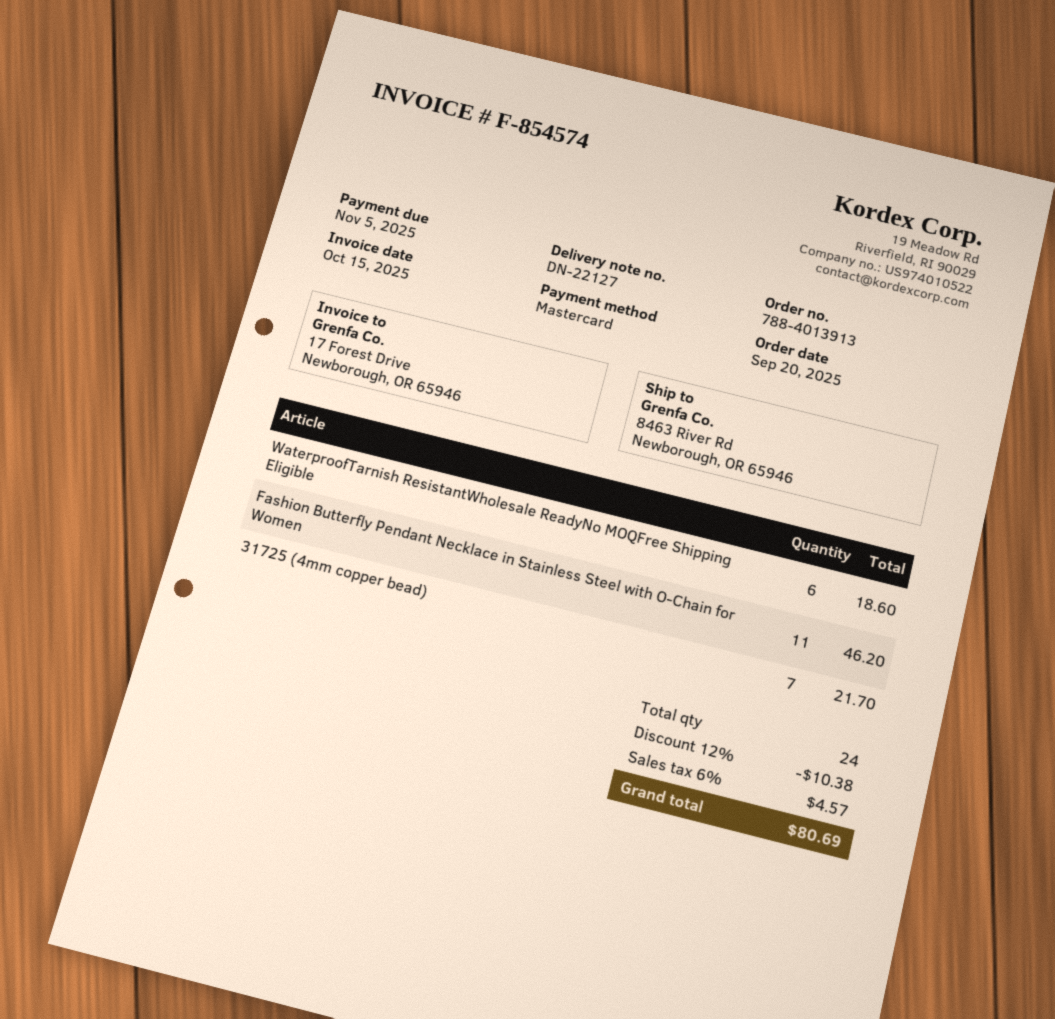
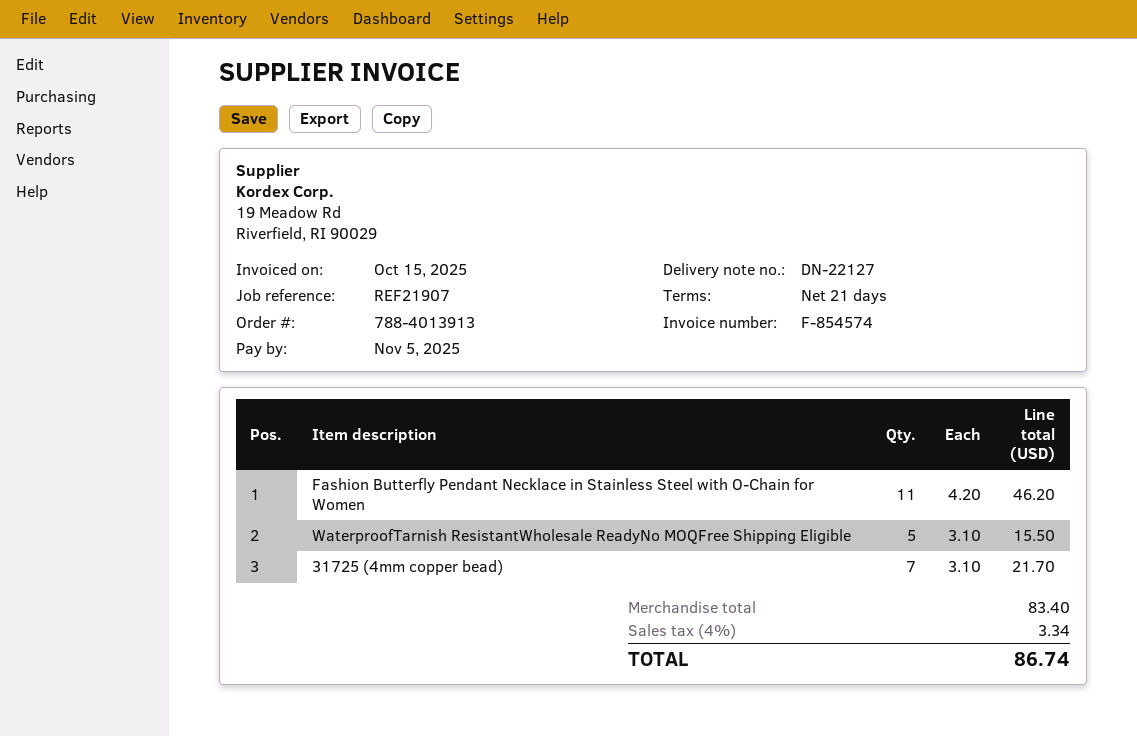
WaterproofTarnish ResistantWholesale ReadyNo MOQFree Shipping Eligible: 6 for 18.60 -> 5 for 15.50
discount: 12% = 10.38 -> none
tax: 6% = 4.57 -> 4% = 3.34
total: 80.69 -> 86.74

